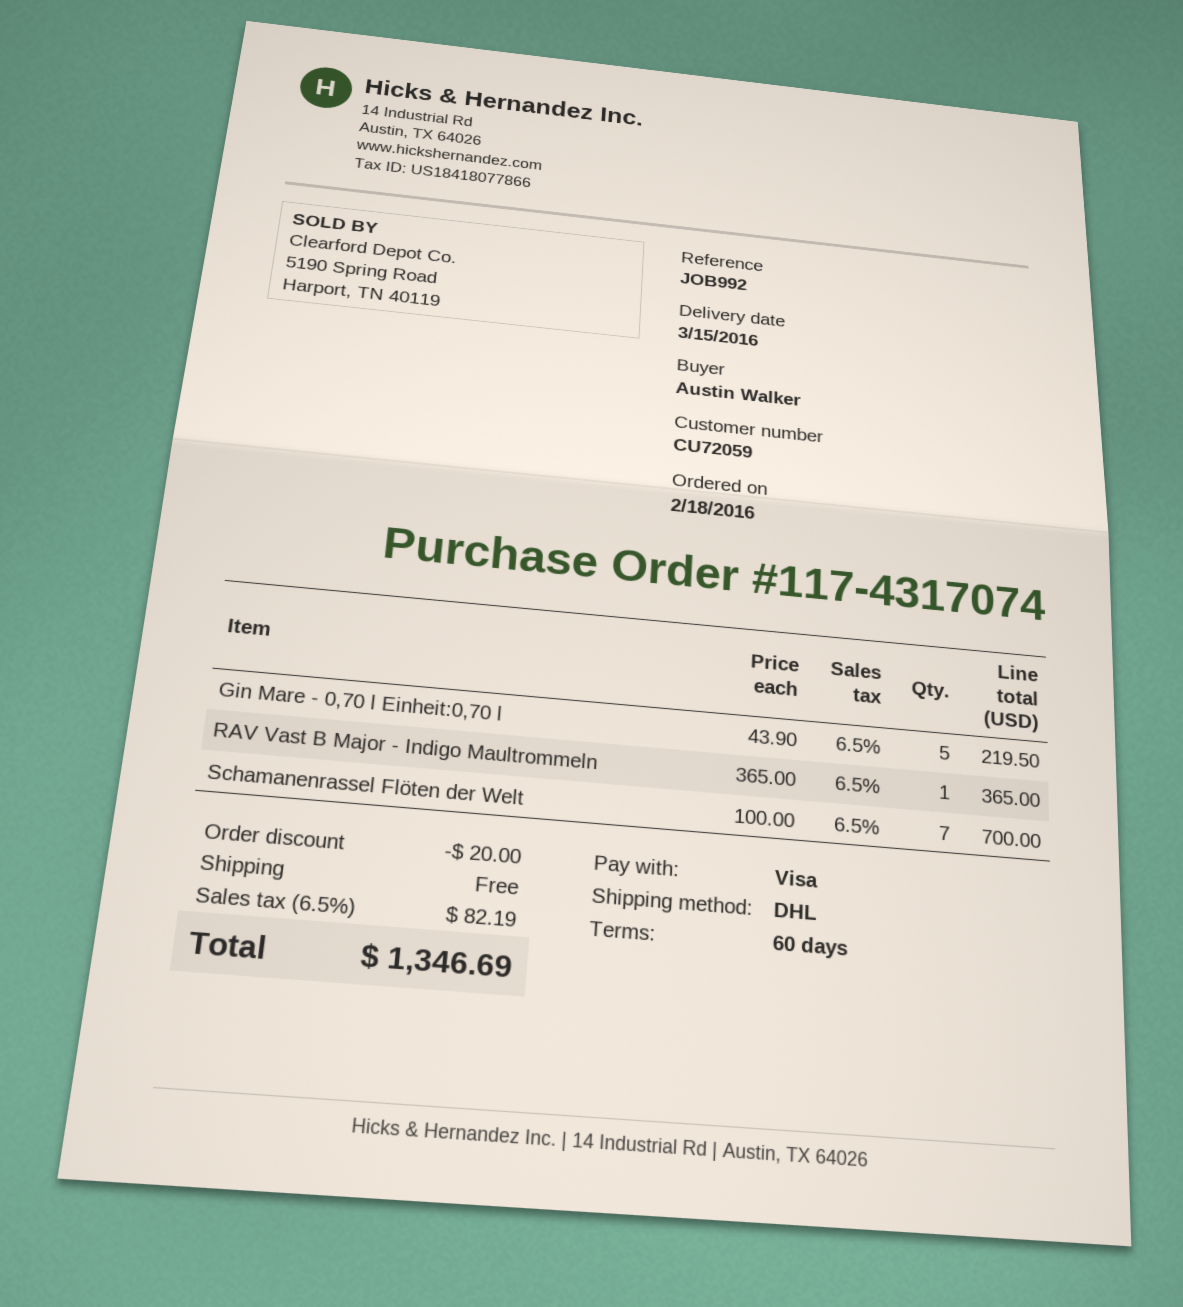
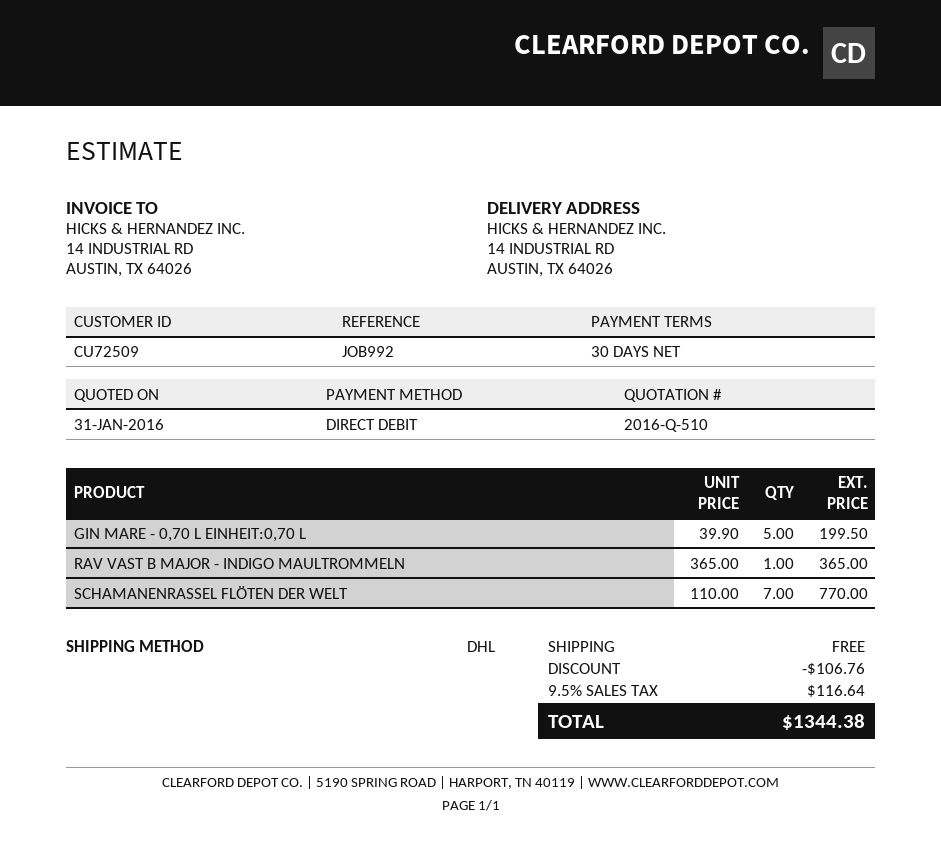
payment terms: 60 days -> 30 days
customer number: CU72059 -> CU72509
payment method: Visa -> direct debit
Gin Mare - 0,70 l Einheit:0,70 l: 5 x 43.90 = 219.50 -> 5 x 39.90 = 199.50
Schamanenrassel Flöten der Welt: 7 x 100.00 = 700.00 -> 7 x 110.00 = 770.00
discount: 20.00 -> 106.76
tax: 6.5% = 82.19 -> 9.5% = 116.64
total: 1346.69 -> 1344.38

